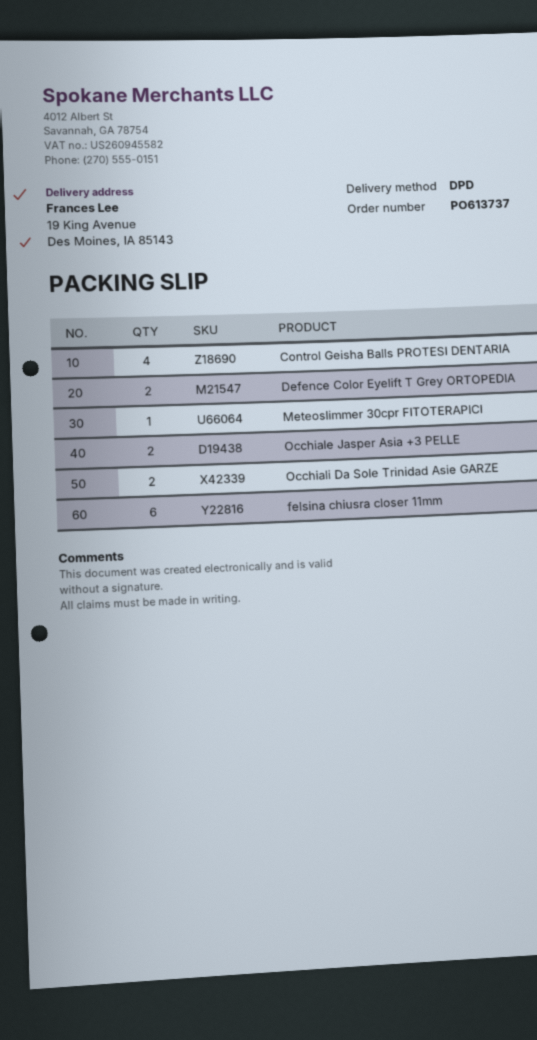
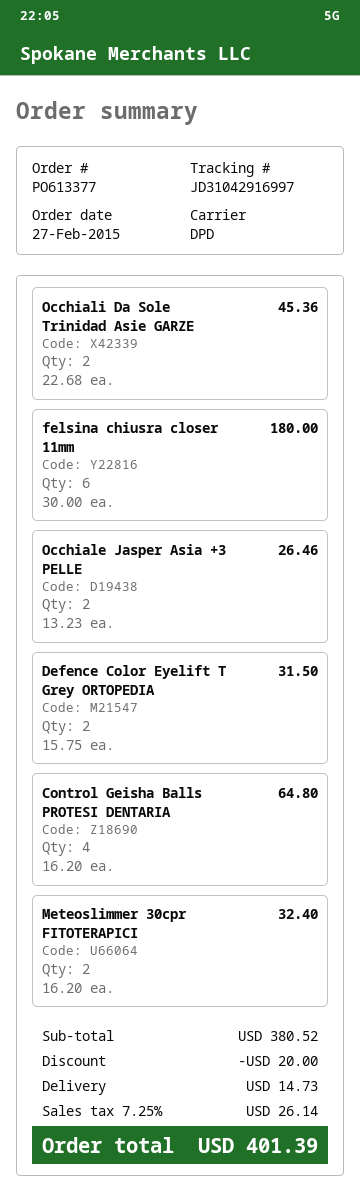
order number: PO613737 -> PO613377
Meteoslimmer 30cpr FITOTERAPICI: 1 -> 2

